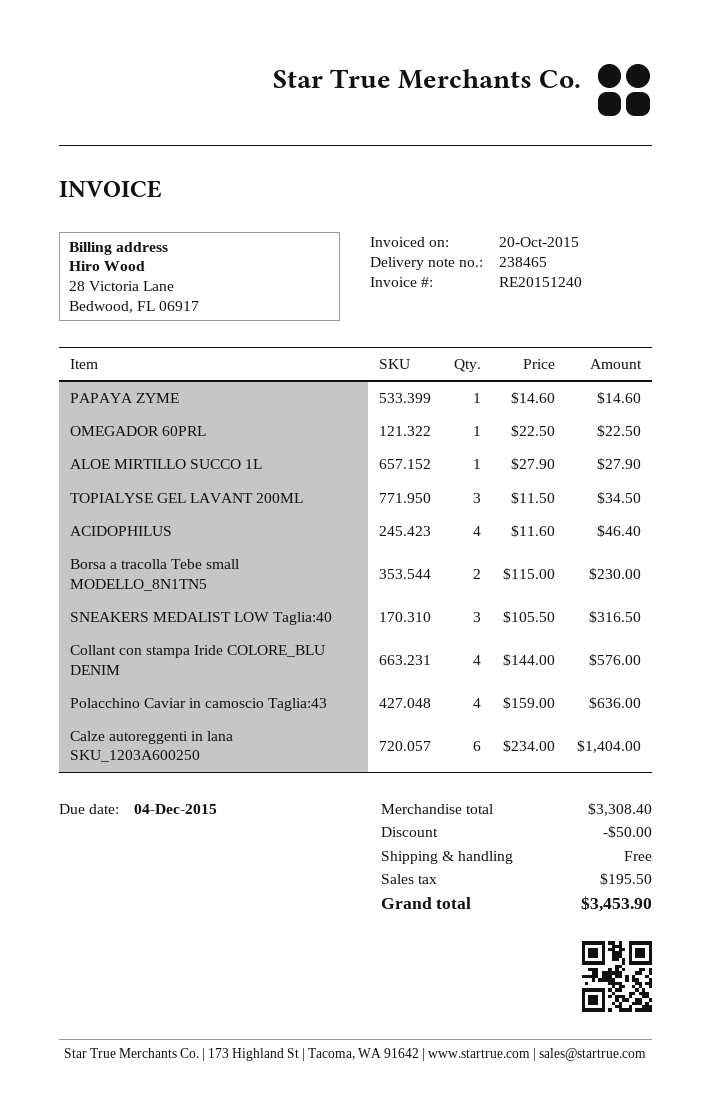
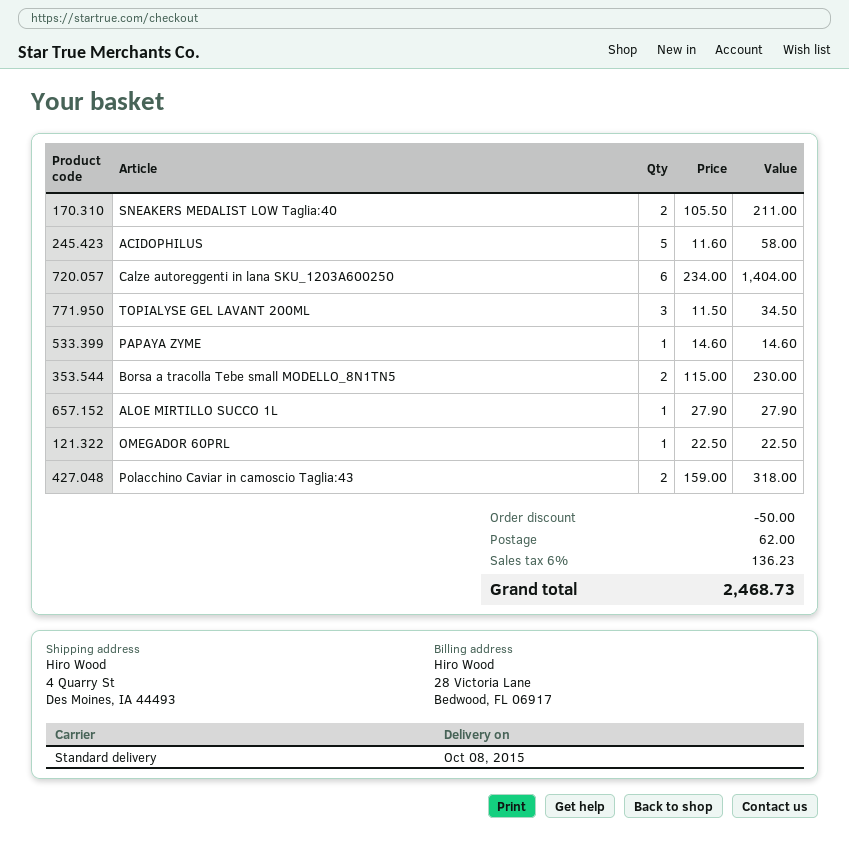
ACIDOPHILUS: 4 x 11.60 = 46.40 -> 5 x 11.60 = 58.00
SNEAKERS MEDALIST LOW Taglia:40: 3 x 105.50 = 316.50 -> 2 x 105.50 = 211.00
Collant con stampa Iride COLORE_BLU DENIM: 4 x 144.00 = 576.00 -> none
Polacchino Caviar in camoscio Taglia:43: 4 x 159.00 = 636.00 -> 2 x 159.00 = 318.00
shipping: 0.00 -> 62.00
tax: 195.50 -> 136.23
total: 3453.90 -> 2468.73

